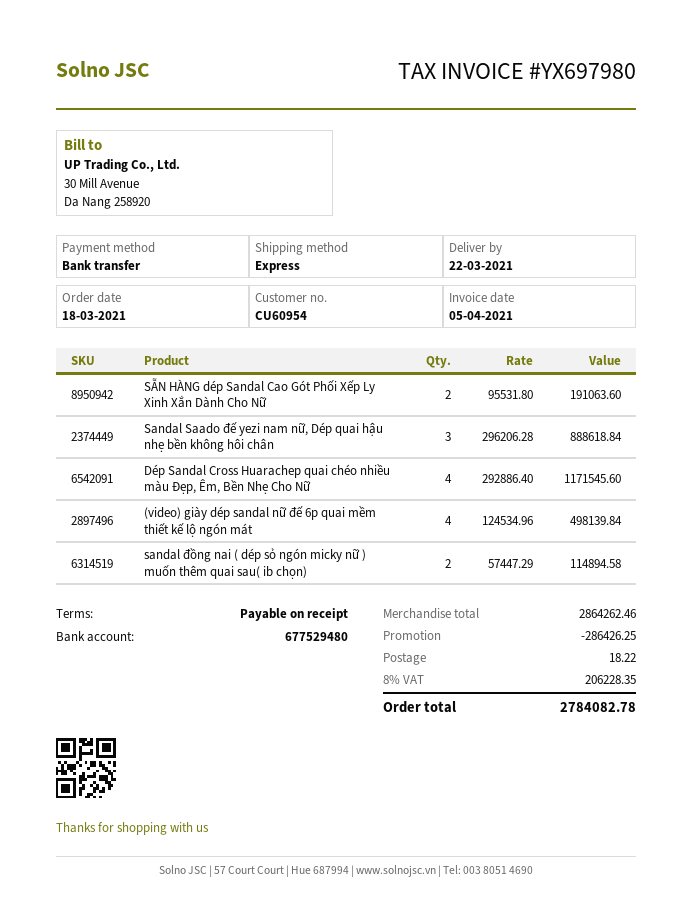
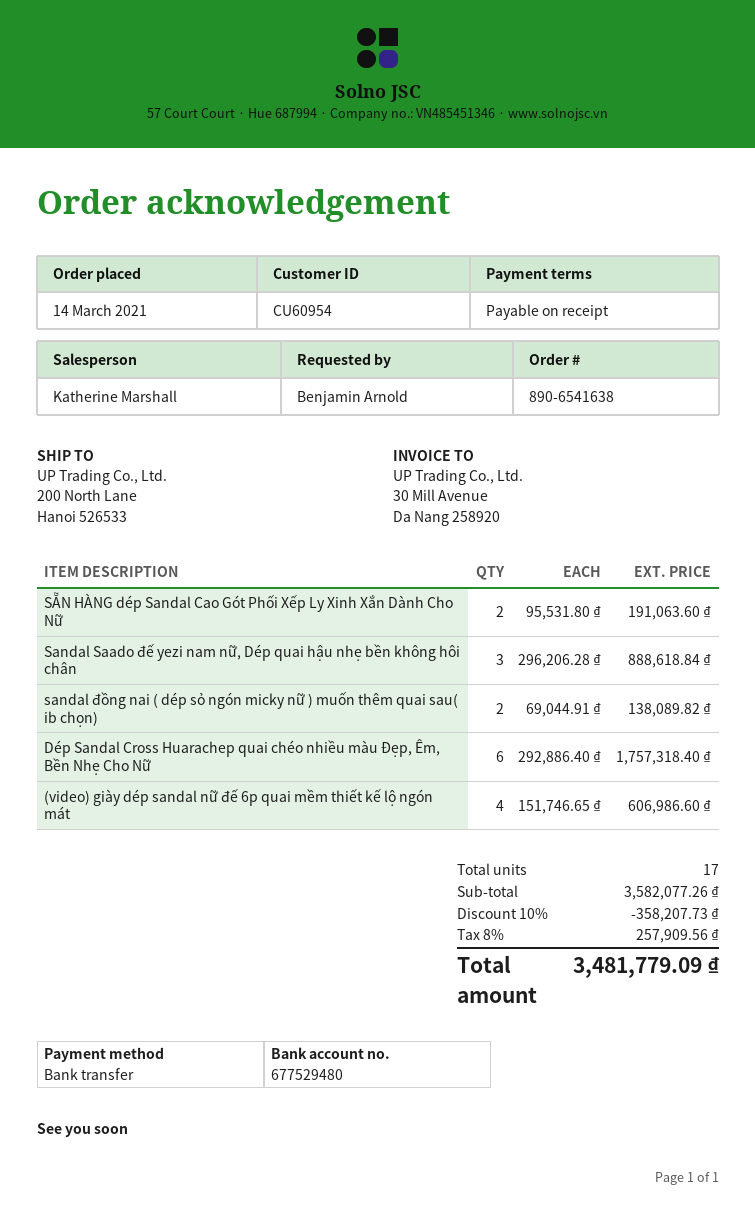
order date: 2021-03-18 -> 2021-03-14
Dép Sandal Cross Huarachep quai chéo nhiều màu Đẹp, Êm, Bền Nhẹ Cho Nữ: 4 x 292886.40 = 1171545.60 -> 6 x 292886.40 = 1757318.40
(video) giày dép sandal nữ đế 6p quai mềm thiết kế lộ ngón mát: 4 x 124534.96 = 498139.84 -> 4 x 151746.65 = 606986.60
sandal đồng nai ( dép sỏ ngón micky nữ ) muốn thêm quai sau( ib chọn): 2 x 57447.29 = 114894.58 -> 2 x 69044.91 = 138089.82
subtotal: 2864262.46 -> 3582077.26
discount: 286426.25 -> 358207.73
shipping: 18.22 -> none
tax: 8% = 206228.35 -> 8% = 257909.56
total: 2784082.78 -> 3481779.09

